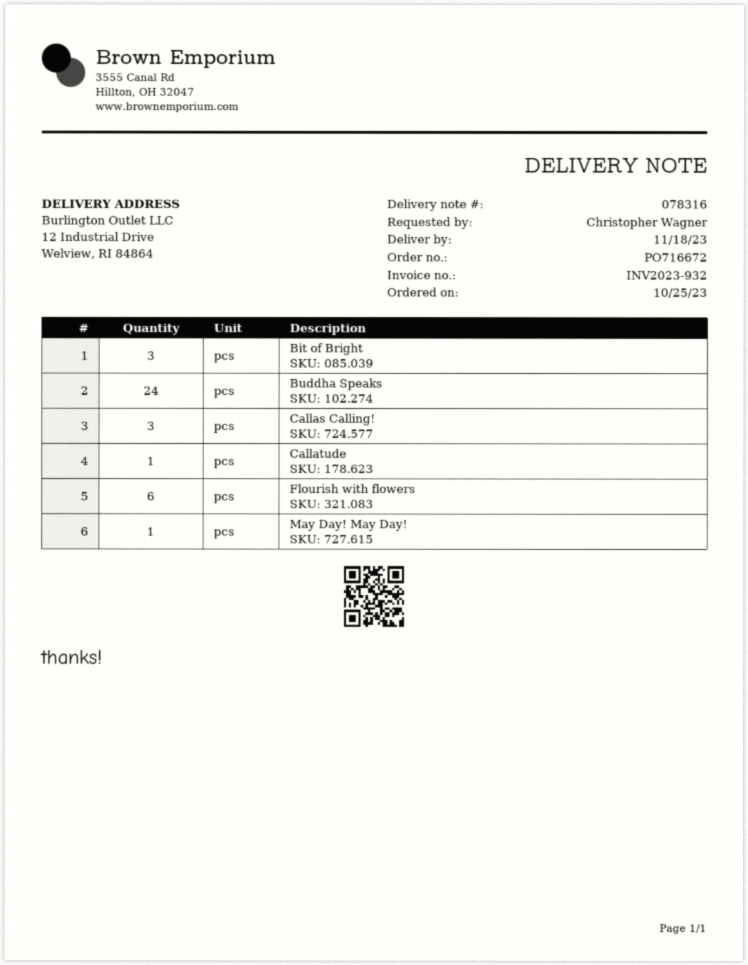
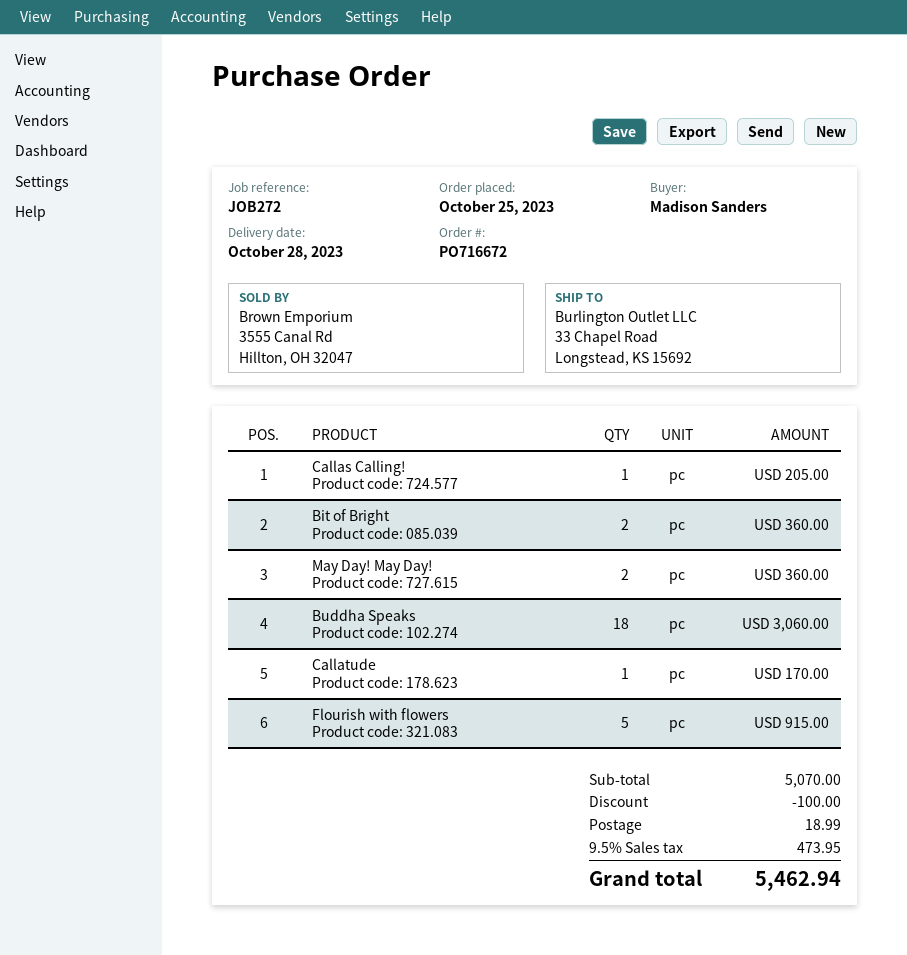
delivery date: 2023-11-18 -> 2023-10-28
ordered by: Christopher Wagner -> Madison Sanders
ship to: 12 Industrial Drive, Welview, RI 84864 -> 33 Chapel Road, Longstead, KS 15692
Bit of Bright: 3 -> 2
Buddha Speaks: 24 -> 18
Callas Calling!: 3 -> 1
Flourish with flowers: 6 -> 5
May Day! May Day!: 1 -> 2

